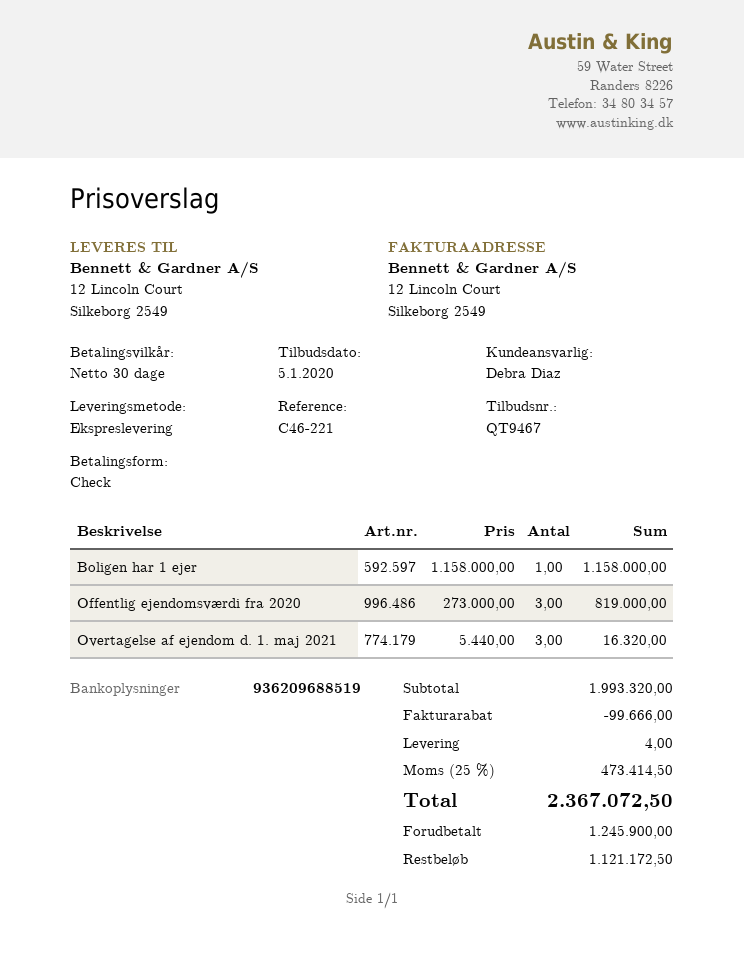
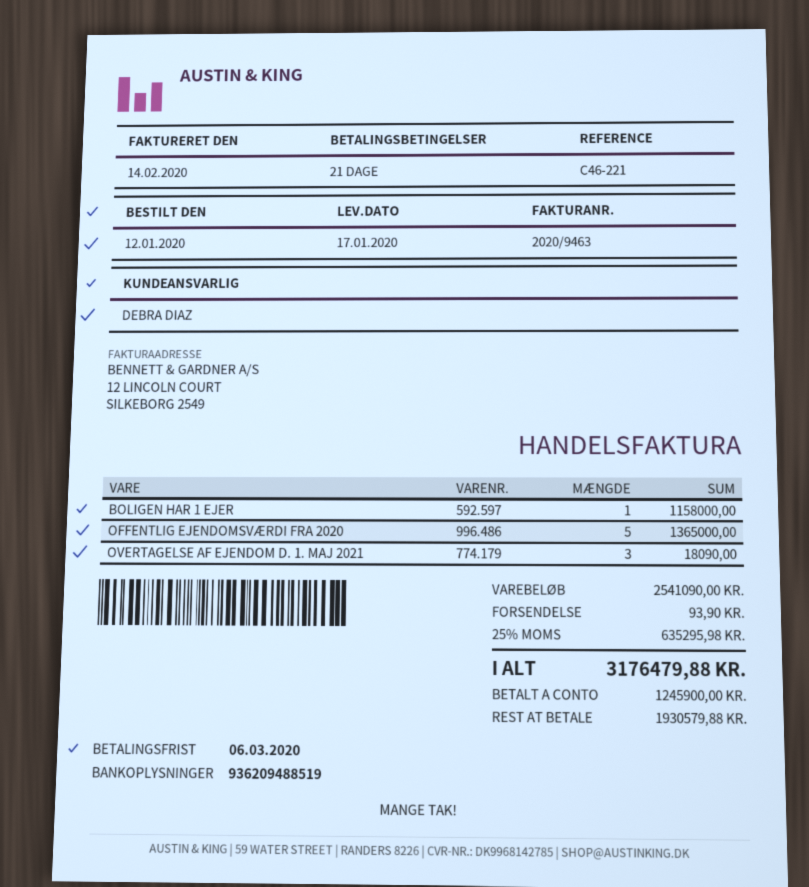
payment terms: 30 days -> 21 days
bank account: 936209688519 -> 936209488519
Offentlig ejendomsværdi fra 2020: 3 for 819000.00 -> 5 for 1365000.00
Overtagelse af ejendom d. 1. maj 2021: 3 for 16320.00 -> 3 for 18090.00
subtotal: 1993320.00 -> 2541090.00
discount: 99666.00 -> none
shipping: 4.00 -> 93.90
tax: 25% = 473414.50 -> 25% = 635295.98
total: 2367072.50 -> 3176479.88
balance: 1121172.50 -> 1930579.88

